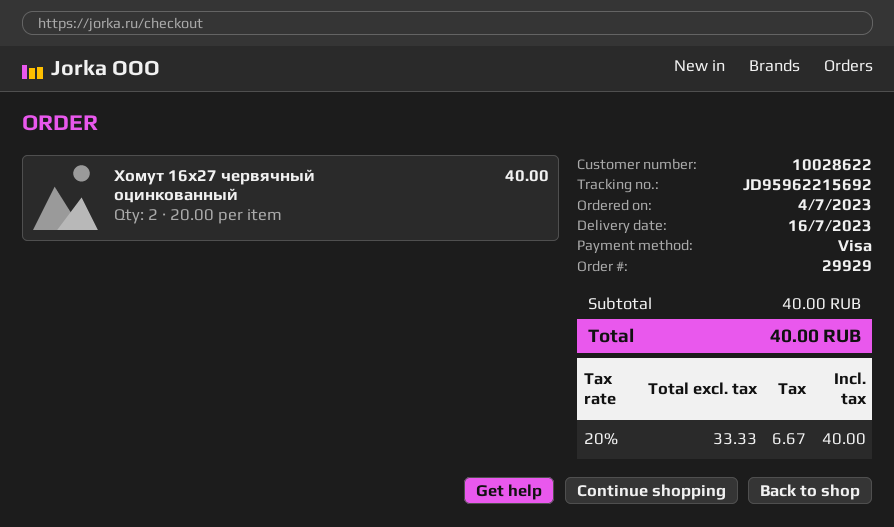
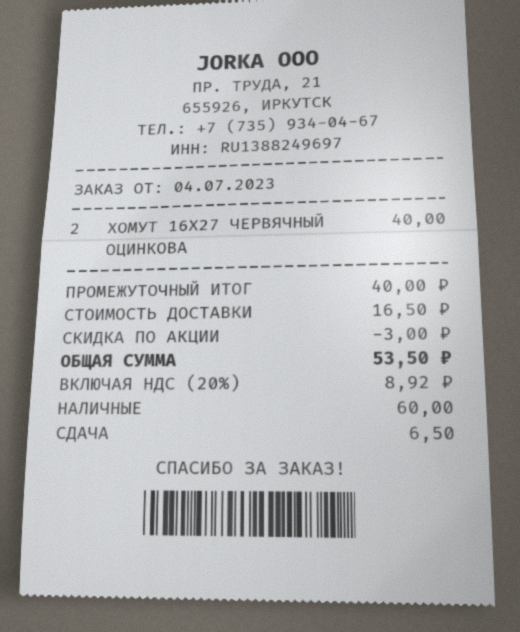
payment method: Visa -> cash
discount: none -> 3.00
shipping: none -> 16.50
tax: 20% = 6.67 -> 20% = 8.92
total: 40.00 -> 53.50

